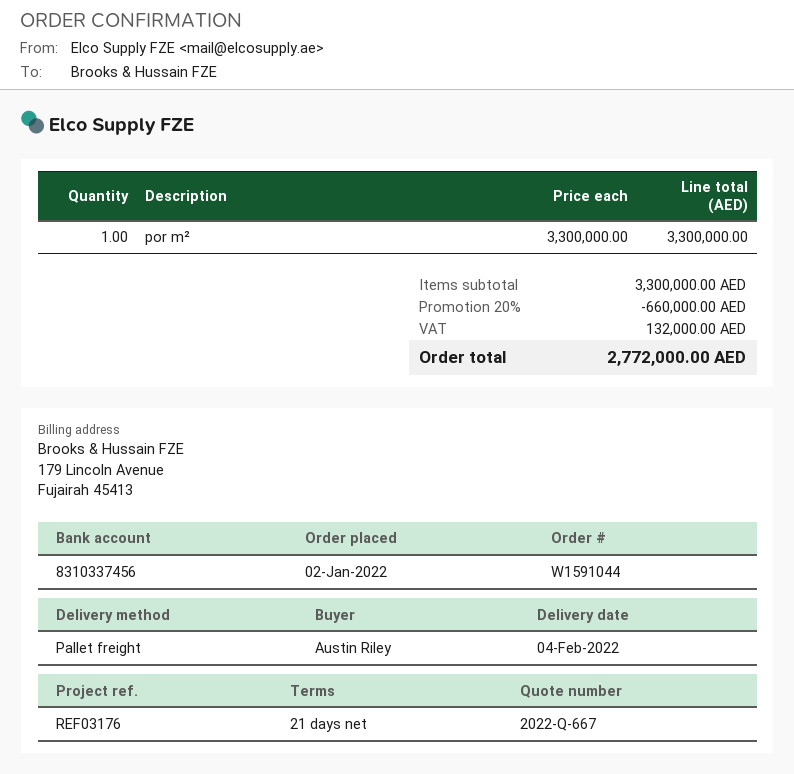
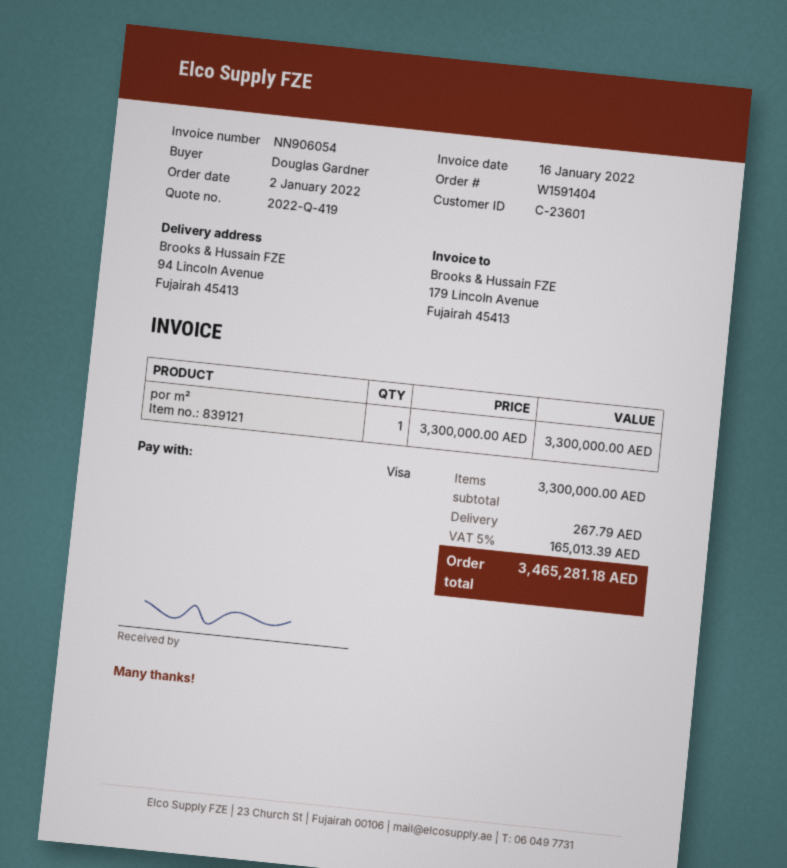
quote number: 2022-Q-667 -> 2022-Q-419
order number: W1591044 -> W1591404
ordered by: Austin Riley -> Douglas Gardner
discount: 20% = 660000.00 -> none
shipping: none -> 267.79
tax: 132000.00 -> 165013.39
total: 2772000.00 -> 3465281.18

